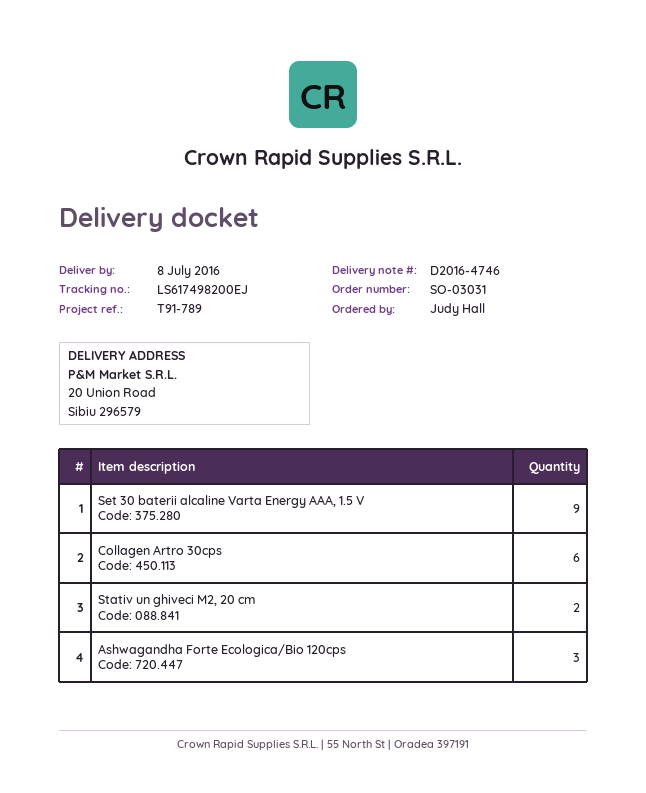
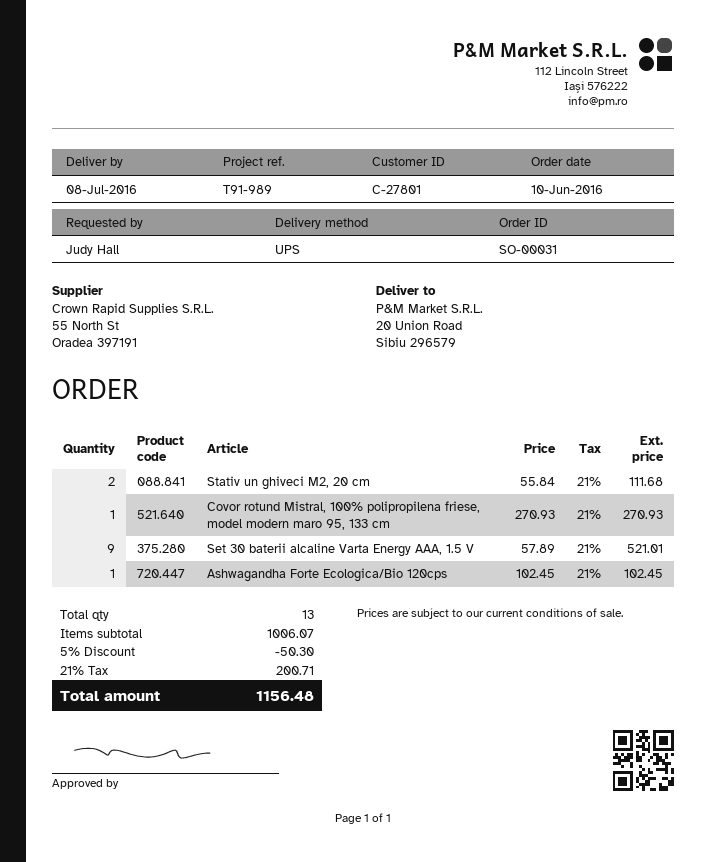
order number: SO-03031 -> SO-00031
reference: T91-789 -> T91-989
Collagen Artro 30cps: 6 -> none
Ashwagandha Forte Ecologica/Bio 120cps: 3 -> 1
Covor rotund Mistral, 100% polipropilena friese, model modern maro 95, 133 cm: none -> 1

